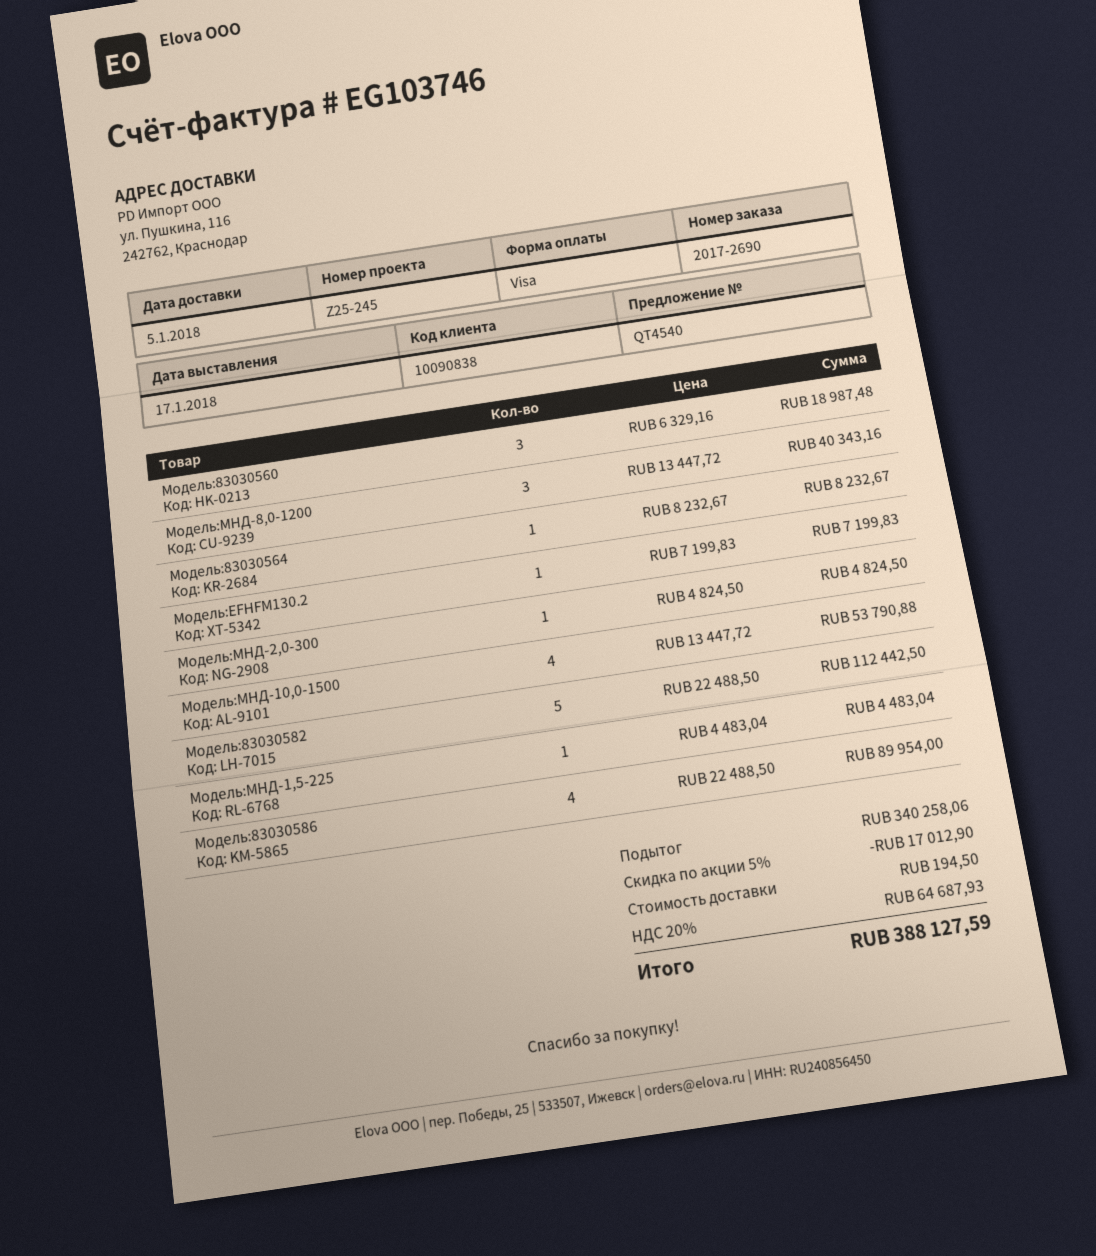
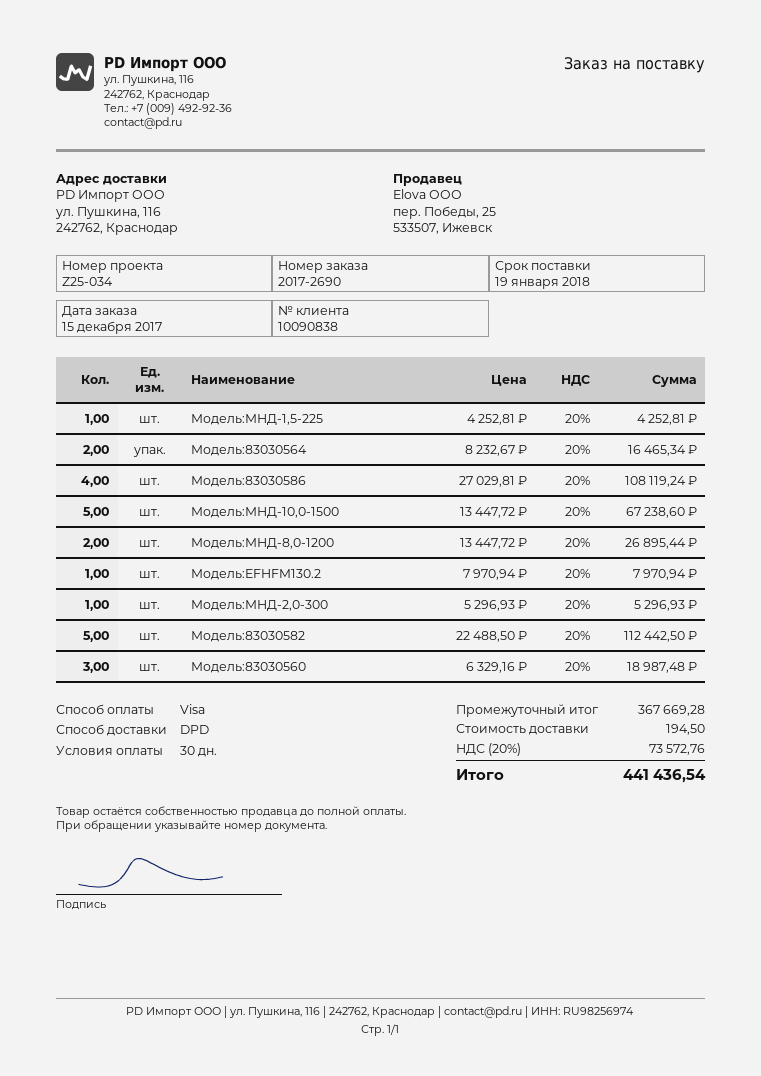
delivery date: 2018-01-05 -> 2018-01-19
reference: Z25-245 -> Z25-034
Модель:МНД-8,0-1200: 3 x 13447.72 = 40343.16 -> 2 x 13447.72 = 26895.44
Модель:83030564: 1 x 8232.67 = 8232.67 -> 2 x 8232.67 = 16465.34
Модель:EFHFM130.2: 1 x 7199.83 = 7199.83 -> 1 x 7970.94 = 7970.94
Модель:МНД-2,0-300: 1 x 4824.50 = 4824.50 -> 1 x 5296.93 = 5296.93
Модель:МНД-10,0-1500: 4 x 13447.72 = 53790.88 -> 5 x 13447.72 = 67238.60
Модель:МНД-1,5-225: 1 x 4483.04 = 4483.04 -> 1 x 4252.81 = 4252.81
Модель:83030586: 4 x 22488.50 = 89954.00 -> 4 x 27029.81 = 108119.24
subtotal: 340258.06 -> 367669.28
discount: 5% = 17012.90 -> none
tax: 20% = 64687.93 -> 20% = 73572.76
total: 388127.59 -> 441436.54

